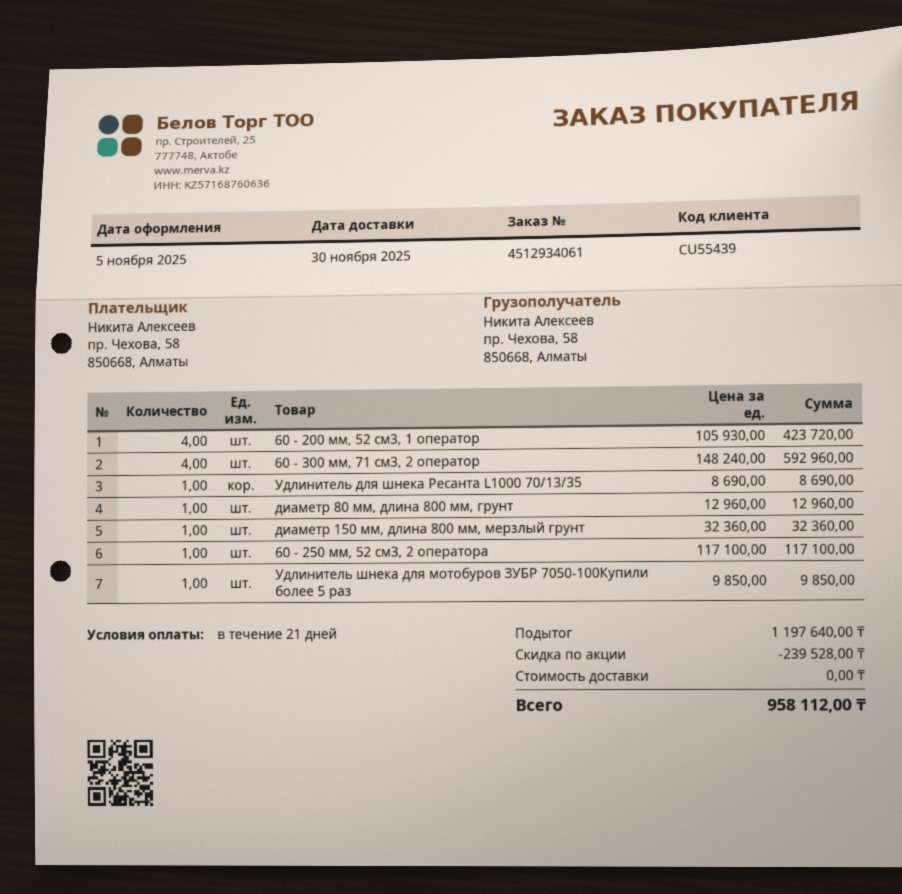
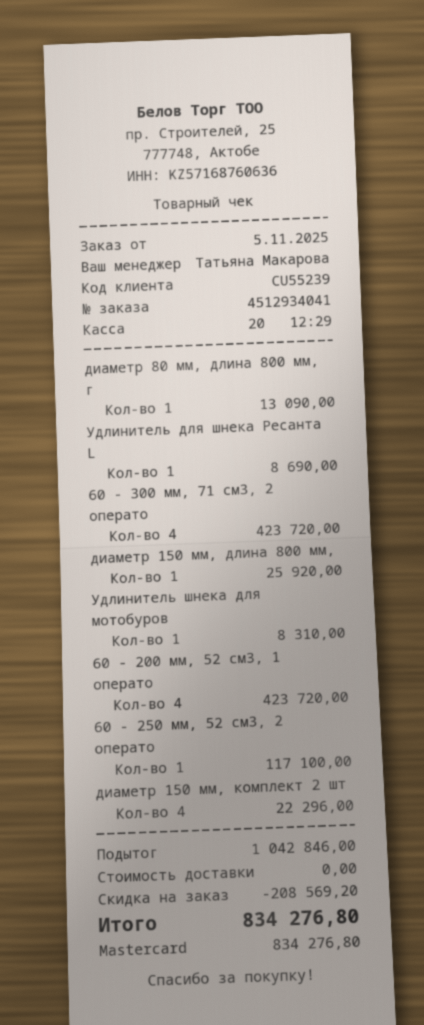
order number: 4512934061 -> 4512934041
customer number: CU55439 -> CU55239
60 - 300 мм, 71 см3, 2 оператор: 4 for 592960.00 -> 4 for 423720.00
диаметр 80 мм, длина 800 мм, грунт: 1 for 12960.00 -> 1 for 13090.00
диаметр 150 мм, длина 800 мм, мерзлый грунт: 1 for 32360.00 -> 1 for 25920.00
Удлинитель шнека для мотобуров ЗУБР 7050-100Купили более 5 раз: 1 for 9850.00 -> 1 for 8310.00
диаметр 150 мм, комплект 2 шт: none -> 4 for 22296.00
subtotal: 1197640.00 -> 1042846.00
discount: 239528.00 -> 208569.20
total: 958112.00 -> 834276.80

